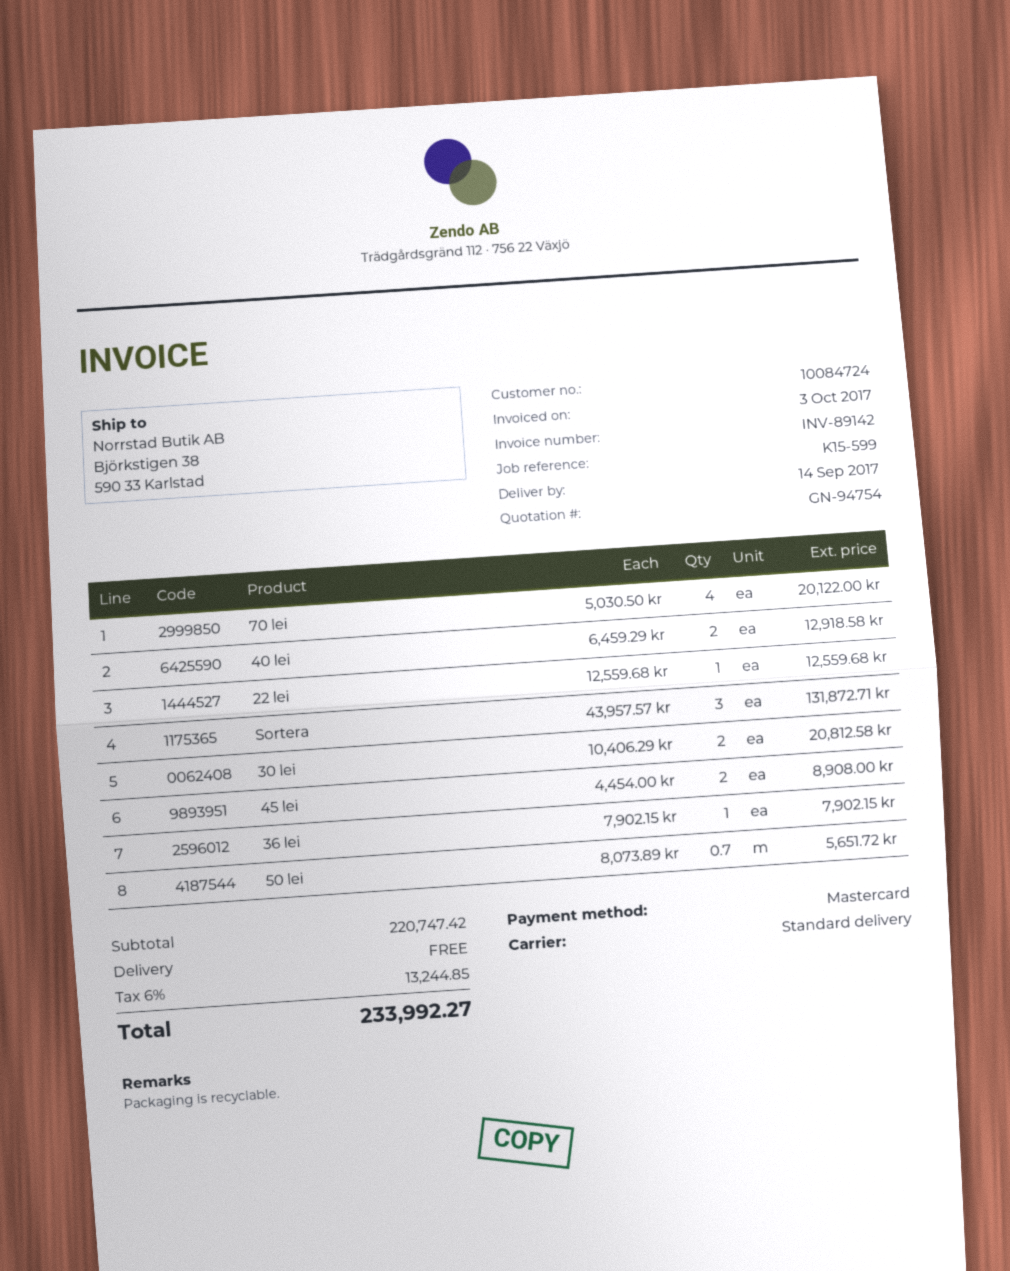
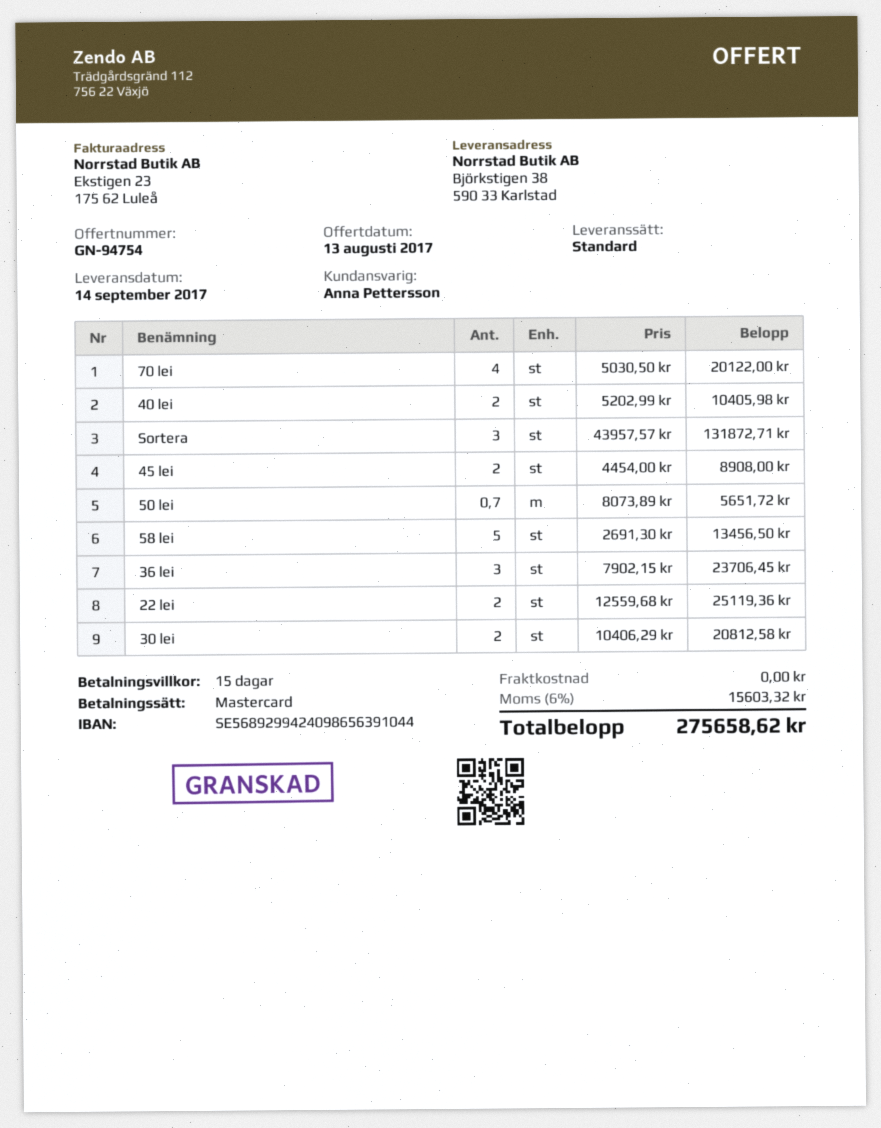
40 lei: 2 x 6459.29 = 12918.58 -> 2 x 5202.99 = 10405.98
22 lei: 1 x 12559.68 = 12559.68 -> 2 x 12559.68 = 25119.36
36 lei: 1 x 7902.15 = 7902.15 -> 3 x 7902.15 = 23706.45
58 lei: none -> 5 x 2691.30 = 13456.50
tax: 6% = 13244.85 -> 6% = 15603.32
total: 233992.27 -> 275658.62

